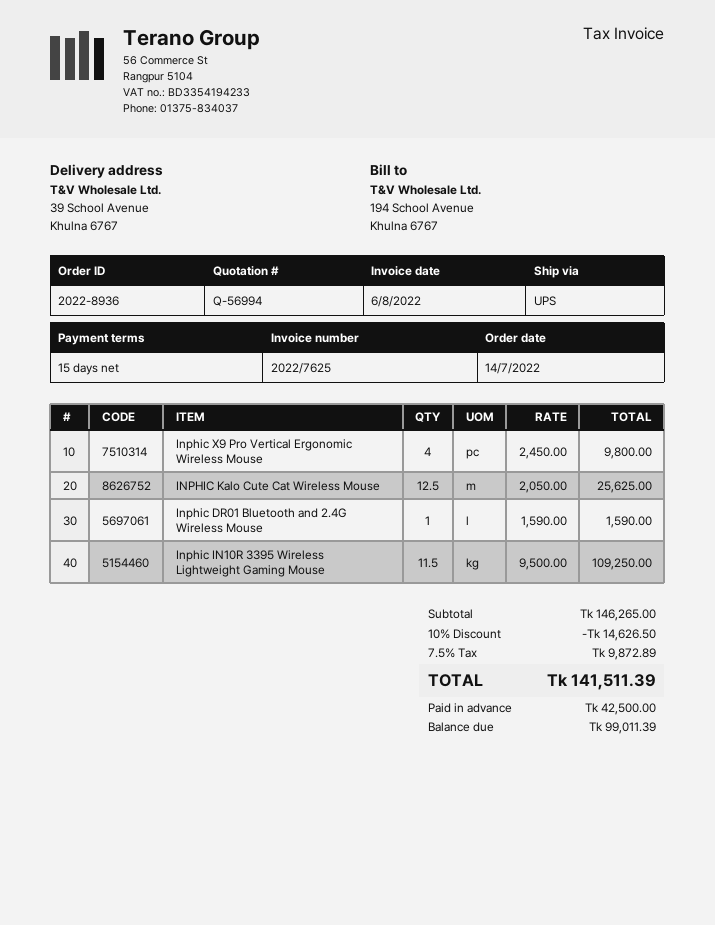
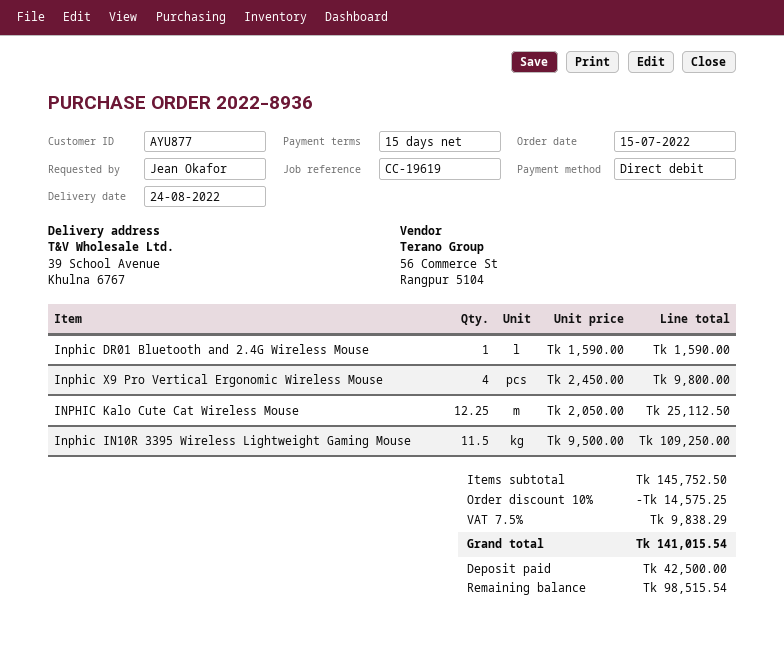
order date: 2022-07-14 -> 2022-07-15
INPHIC Kalo Cute Cat Wireless Mouse: 12.5 x 2050.00 = 25625.00 -> 12.25 x 2050.00 = 25112.50
subtotal: 146265.00 -> 145752.50
discount: 10% = 14626.50 -> 10% = 14575.25
tax: 7.5% = 9872.89 -> 7.5% = 9838.29
total: 141511.39 -> 141015.54
balance: 99011.39 -> 98515.54

